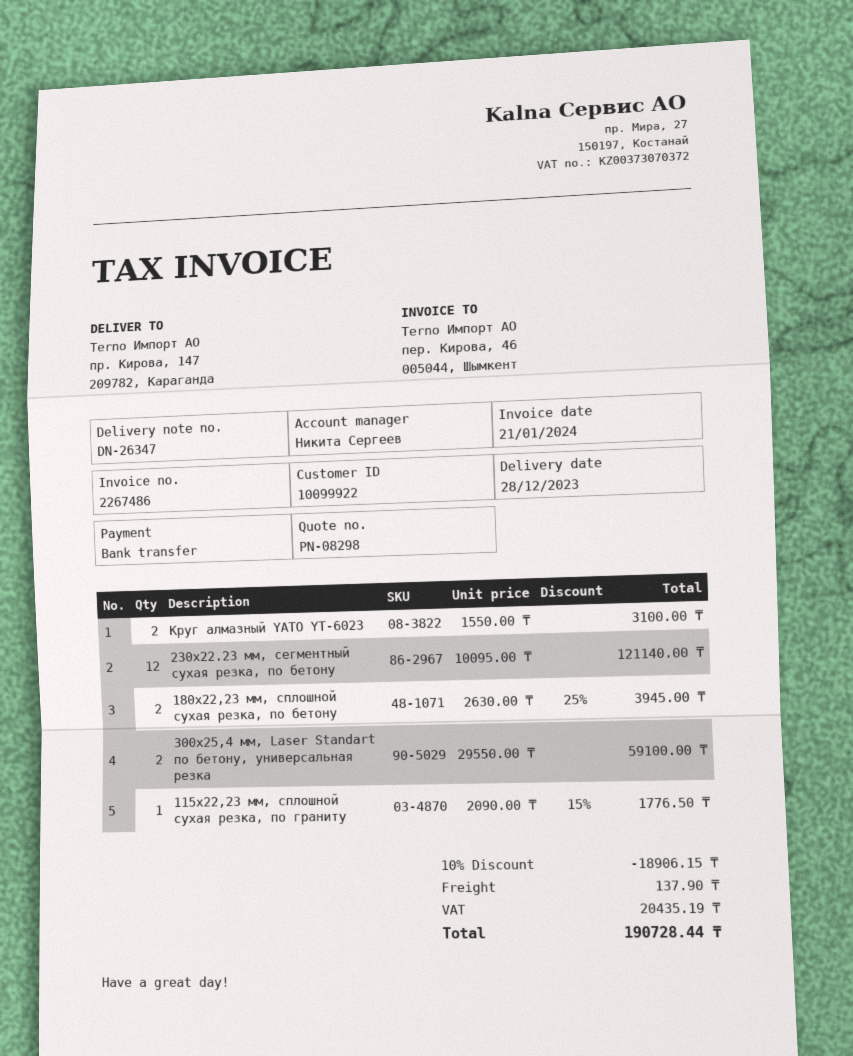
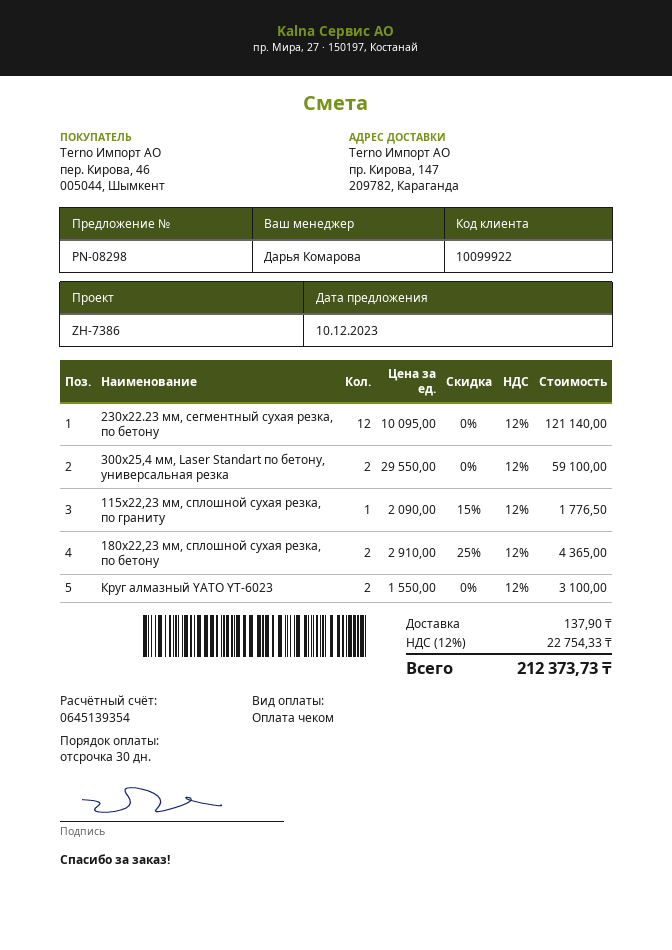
sales rep: Никита Сергеев -> Дарья Комарова
payment method: bank transfer -> cheque
180x22,23 мм, сплошной сухая резка, по бетону: 2 x 2630.00 - 25% = 3945.00 -> 2 x 2910.00 - 25% = 4365.00
discount: 10% = 18906.15 -> none
tax: 20435.19 -> 22754.33
total: 190728.44 -> 212373.73

